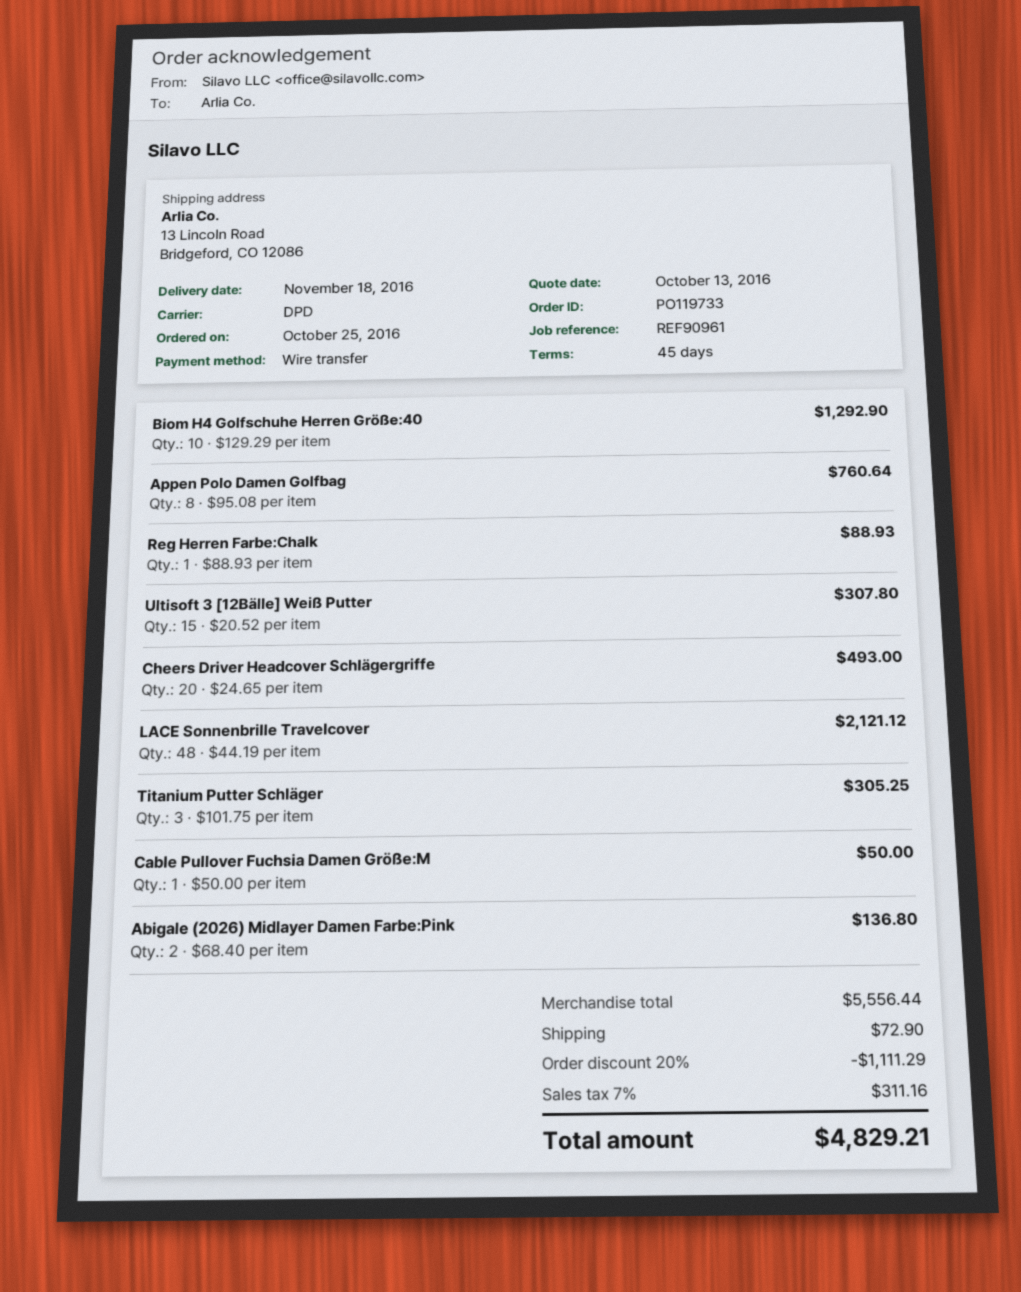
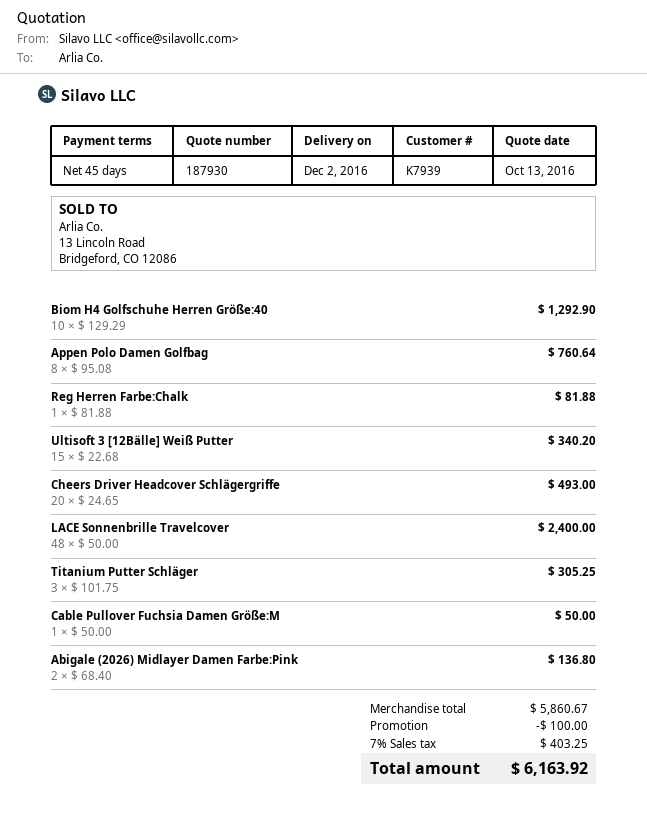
delivery date: 2016-11-18 -> 2016-12-02
Reg Herren Farbe:Chalk: 1 x 88.93 = 88.93 -> 1 x 81.88 = 81.88
Ultisoft 3 [12Bälle] Weiß Putter: 15 x 20.52 = 307.80 -> 15 x 22.68 = 340.20
LACE Sonnenbrille Travelcover: 48 x 44.19 = 2121.12 -> 48 x 50.00 = 2400.00
subtotal: 5556.44 -> 5860.67
discount: 1111.29 -> 100.00
shipping: 72.90 -> none
tax: 7% = 311.16 -> 7% = 403.25
total: 4829.21 -> 6163.92

